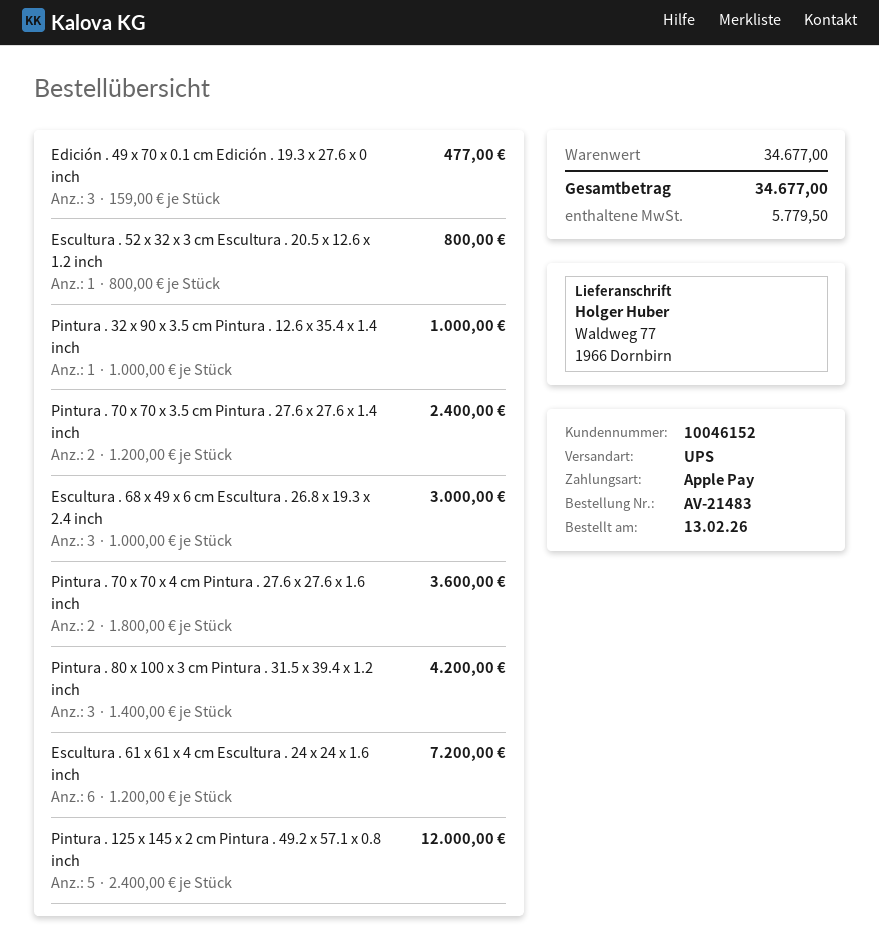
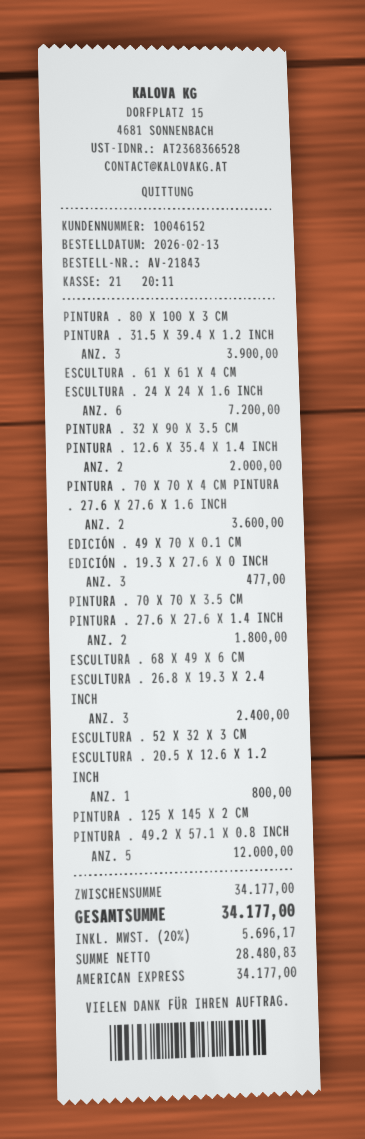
order number: AV-21483 -> AV-21843
payment method: Apple Pay -> American Express
Pintura . 32 x 90 x 3.5 cm Pintura . 12.6 x 35.4 x 1.4 inch: 1 for 1000.00 -> 2 for 2000.00
Pintura . 70 x 70 x 3.5 cm Pintura . 27.6 x 27.6 x 1.4 inch: 2 for 2400.00 -> 2 for 1800.00
Escultura . 68 x 49 x 6 cm Escultura . 26.8 x 19.3 x 2.4 inch: 3 for 3000.00 -> 3 for 2400.00
Pintura . 80 x 100 x 3 cm Pintura . 31.5 x 39.4 x 1.2 inch: 3 for 4200.00 -> 3 for 3900.00
subtotal: 34677.00 -> 34177.00
tax: 5779.50 -> 5696.17
total: 34677.00 -> 34177.00

